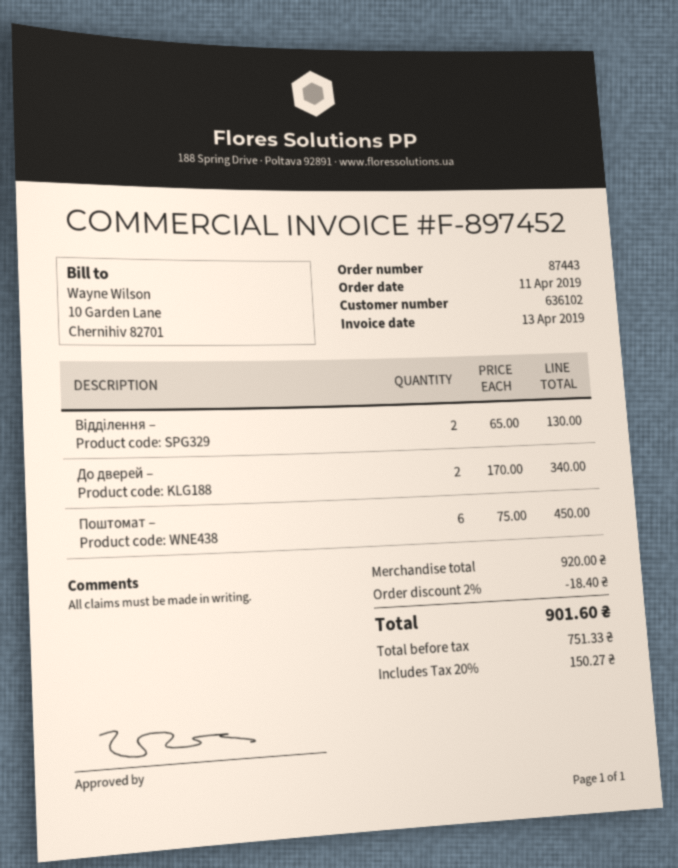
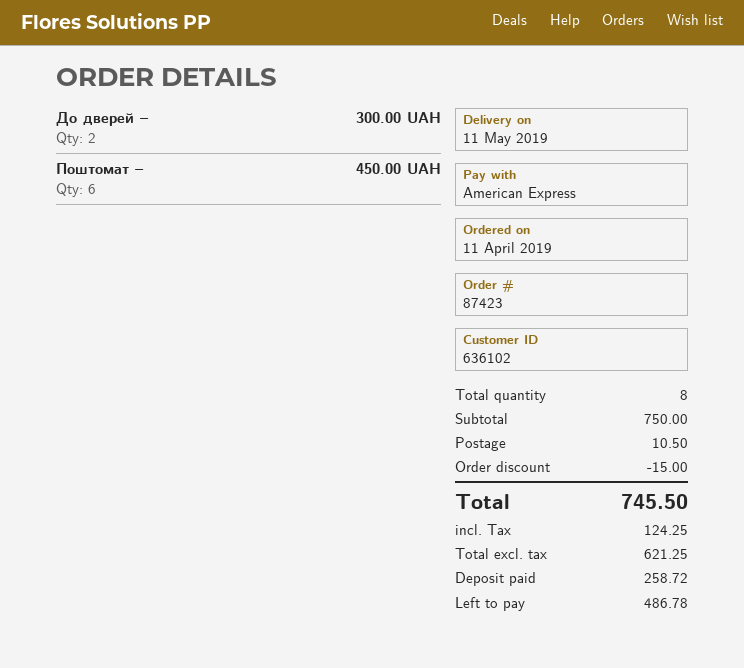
order number: 87443 -> 87423
Відділення –: 2 for 130.00 -> none
До дверей –: 2 for 340.00 -> 2 for 300.00
subtotal: 920.00 -> 750.00
discount: 18.40 -> 15.00
shipping: none -> 10.50
net: 751.33 -> 621.25
tax: 150.27 -> 124.25
total: 901.60 -> 745.50

